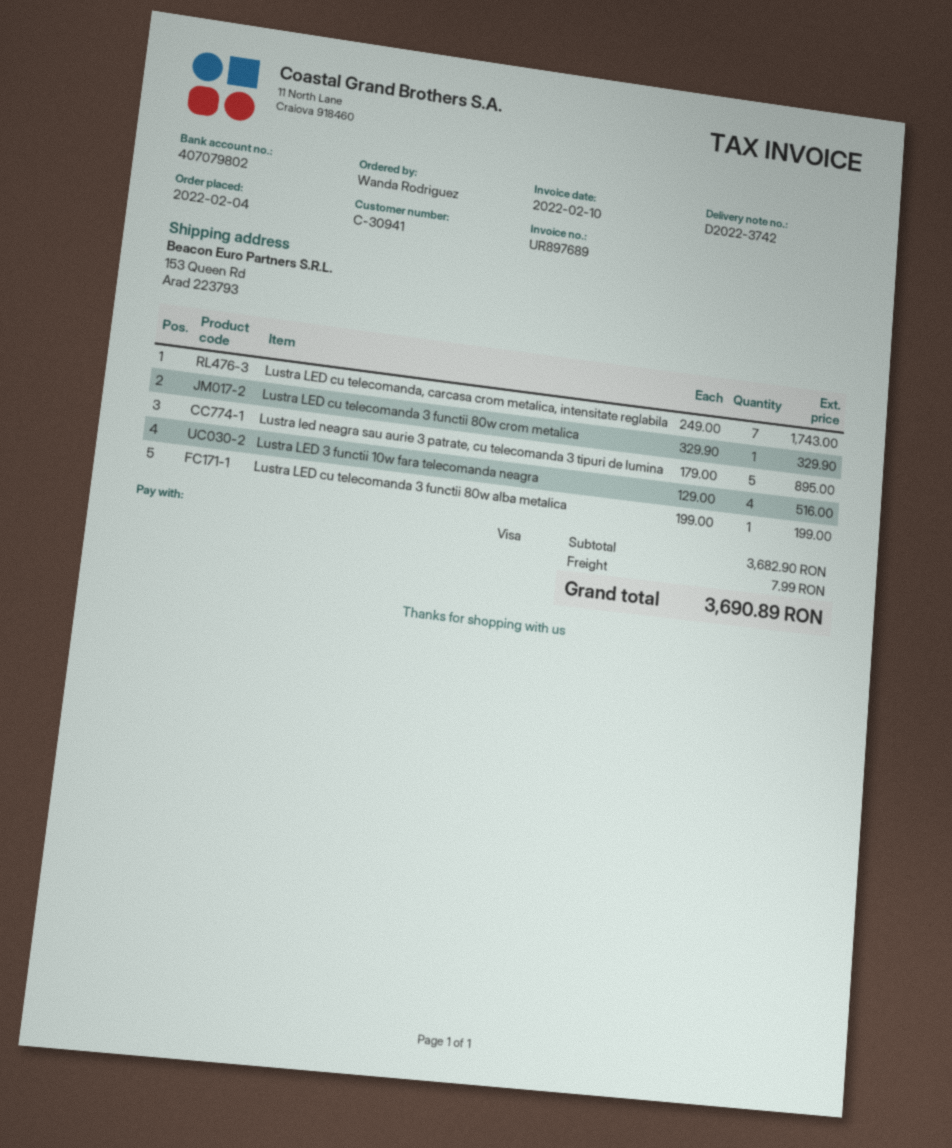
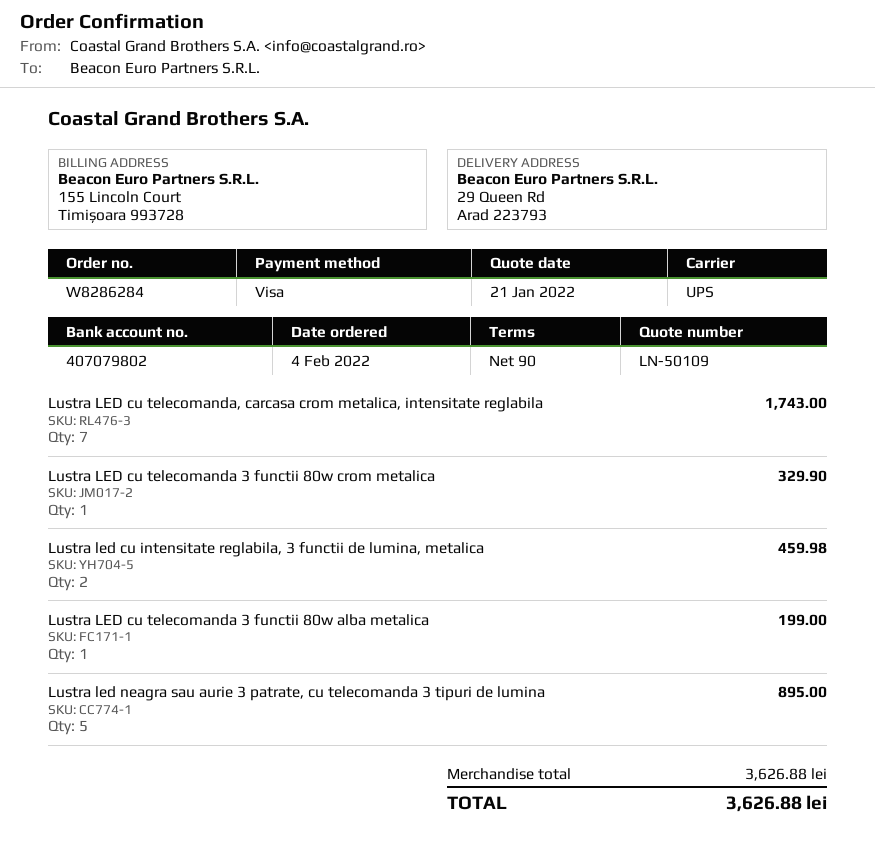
ship to: 153 Queen Rd, Arad 223793 -> 29 Queen Rd, Arad 223793
Lustra LED 3 functii 10w fara telecomanda neagra: 4 for 516.00 -> none
Lustra led cu intensitate reglabila, 3 functii de lumina, metalica: none -> 2 for 459.98
subtotal: 3682.90 -> 3626.88
shipping: 7.99 -> none
total: 3690.89 -> 3626.88

